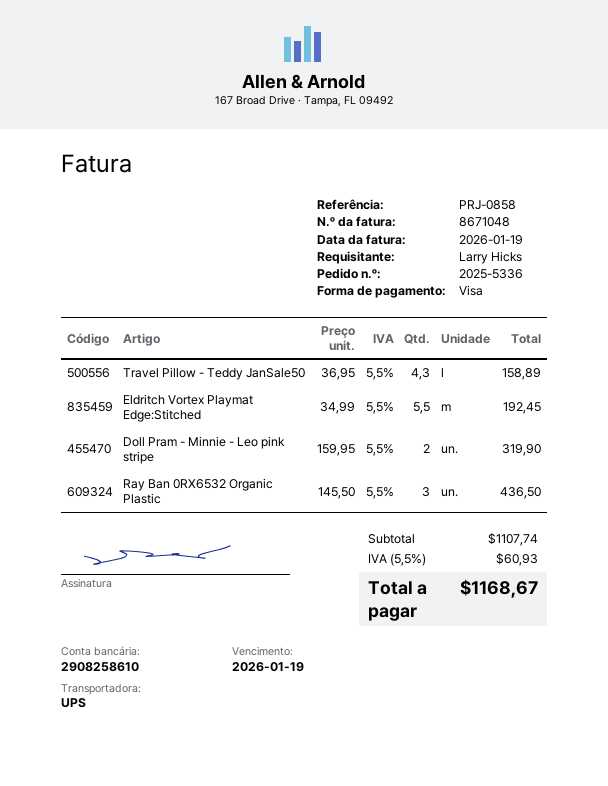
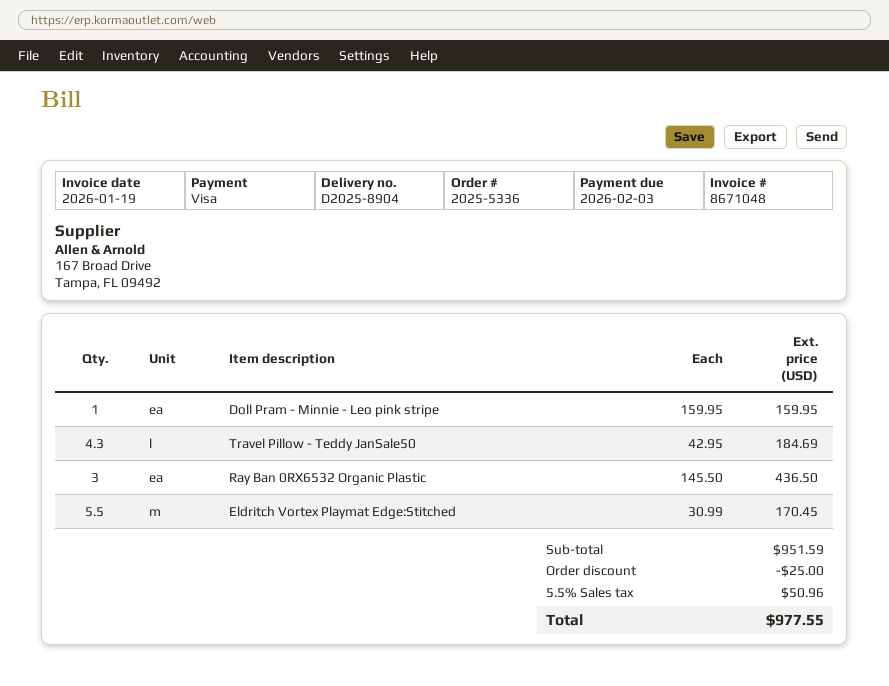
due date: 2026-01-19 -> 2026-02-03
Travel Pillow - Teddy JanSale50: 4.3 x 36.95 = 158.89 -> 4.3 x 42.95 = 184.69
Eldritch Vortex Playmat Edge:Stitched: 5.5 x 34.99 = 192.45 -> 5.5 x 30.99 = 170.45
Doll Pram - Minnie - Leo pink stripe: 2 x 159.95 = 319.90 -> 1 x 159.95 = 159.95
subtotal: 1107.74 -> 951.59
discount: none -> 25.00
tax: 5.5% = 60.93 -> 5.5% = 50.96
total: 1168.67 -> 977.55

